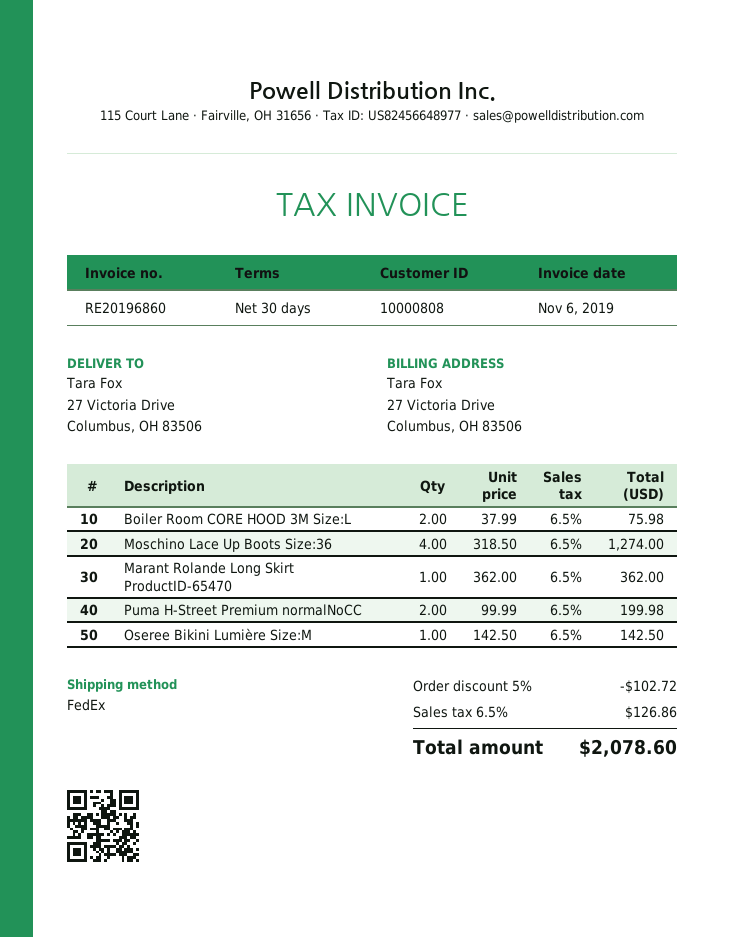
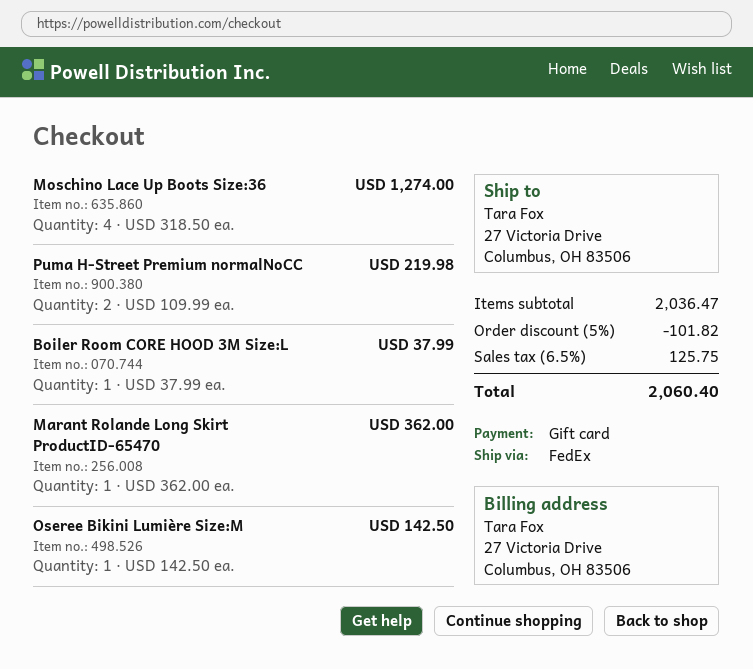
Boiler Room CORE HOOD 3M Size:L: 2 x 37.99 = 75.98 -> 1 x 37.99 = 37.99
Puma H-Street Premium normalNoCC: 2 x 99.99 = 199.98 -> 2 x 109.99 = 219.98
discount: 5% = 102.72 -> 5% = 101.82
tax: 6.5% = 126.86 -> 6.5% = 125.75
total: 2078.60 -> 2060.40

